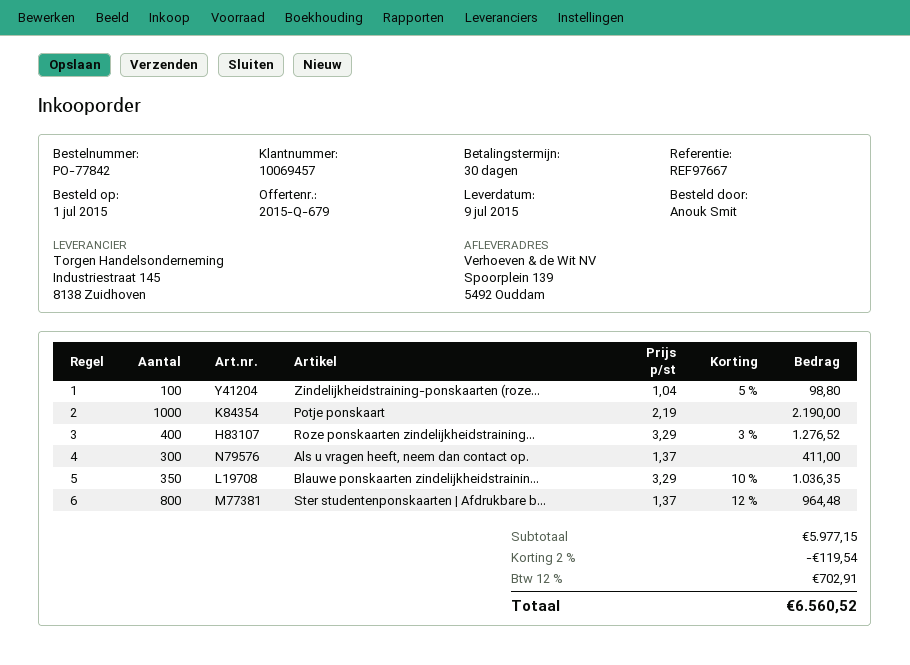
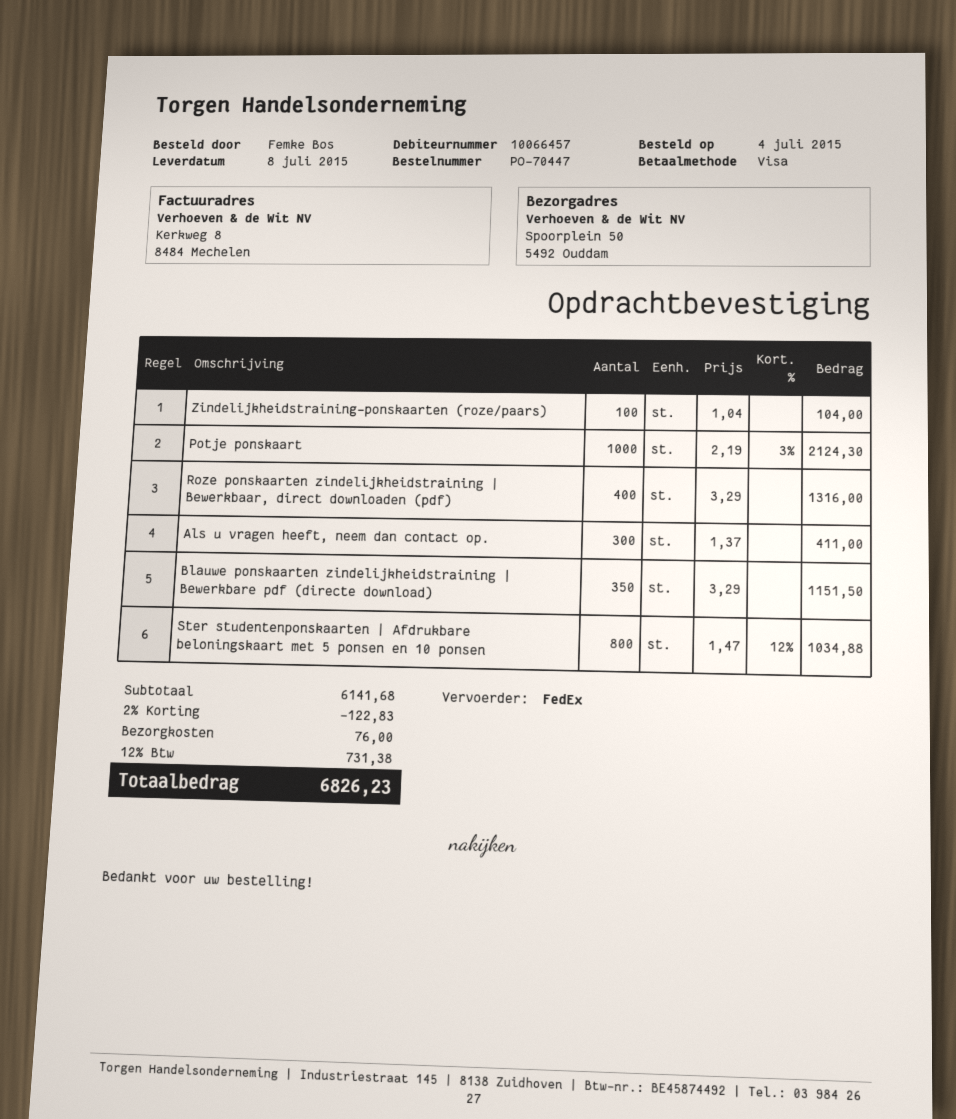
order number: PO-77842 -> PO-70447
order date: 2015-07-01 -> 2015-07-04
delivery date: 2015-07-09 -> 2015-07-08
customer number: 10069457 -> 10066457
ordered by: Anouk Smit -> Femke Bos
ship to: Spoorplein 139, 5492 Ouddam -> Spoorplein 50, 5492 Ouddam
Zindelijkheidstraining-ponskaarten (roze...: 100 x 1.04 - 5% = 98.80 -> 100 x 1.04 = 104.00
Potje ponskaart: 1000 x 2.19 = 2190.00 -> 1000 x 2.19 - 3% = 2124.30
Roze ponskaarten zindelijkheidstraining...: 400 x 3.29 - 3% = 1276.52 -> 400 x 3.29 = 1316.00
Blauwe ponskaarten zindelijkheidstrainin...: 350 x 3.29 - 10% = 1036.35 -> 350 x 3.29 = 1151.50
Ster studentenponskaarten | Afdrukbare b...: 800 x 1.37 - 12% = 964.48 -> 800 x 1.47 - 12% = 1034.88
subtotal: 5977.15 -> 6141.68
discount: 2% = 119.54 -> 2% = 122.83
shipping: none -> 76.00
tax: 12% = 702.91 -> 12% = 731.38
total: 6560.52 -> 6826.23

